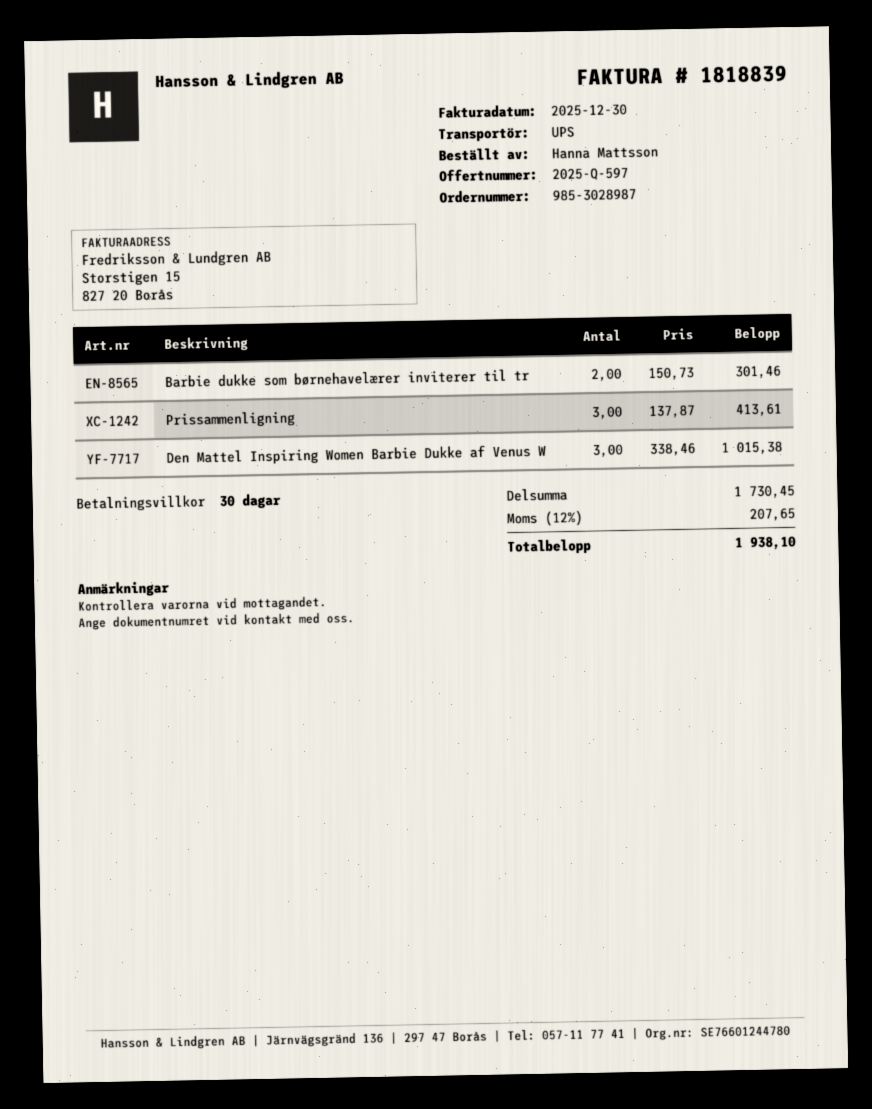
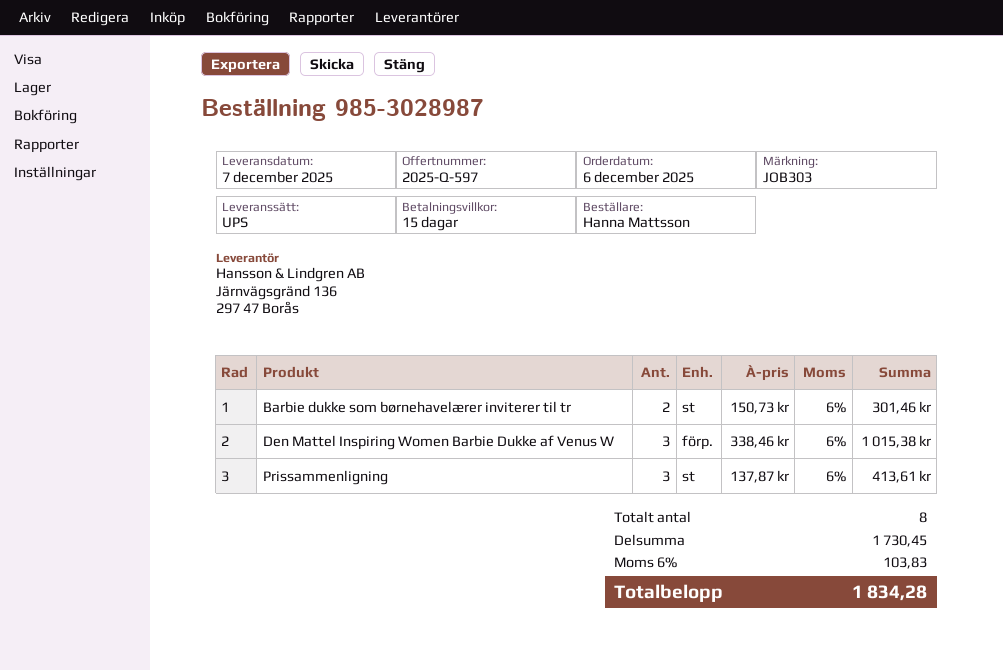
payment terms: 30 days -> 15 days
tax: 12% = 207.65 -> 6% = 103.83
total: 1938.10 -> 1834.28

